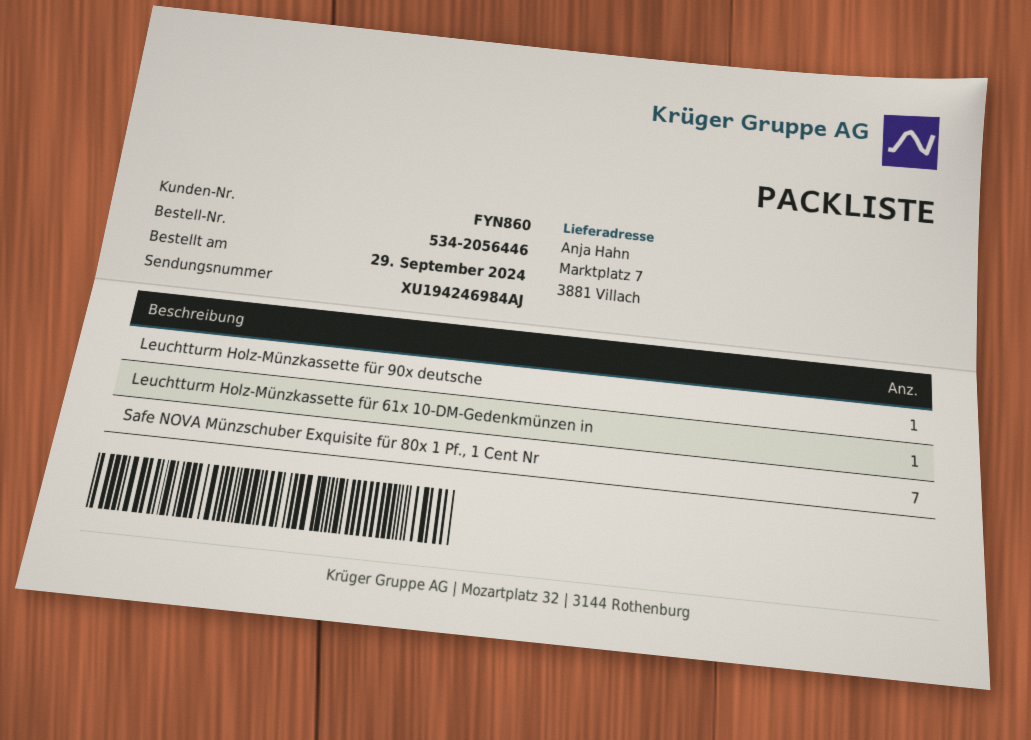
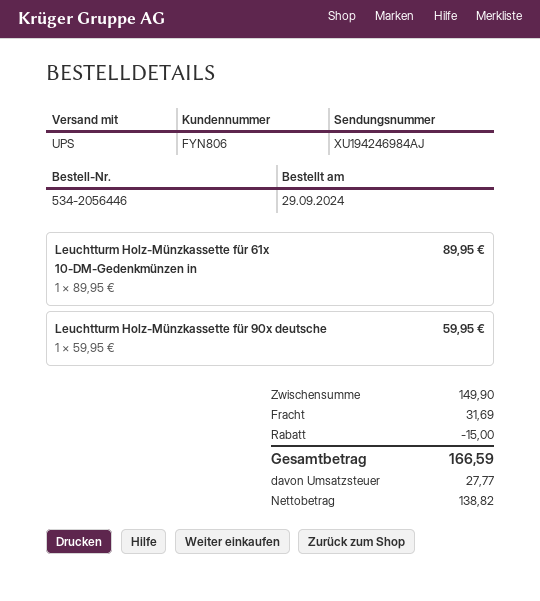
customer number: FYN860 -> FYN806
Safe NOVA Münzschuber Exquisite für 80x 1 Pf., 1 Cent Nr: 7 -> none

